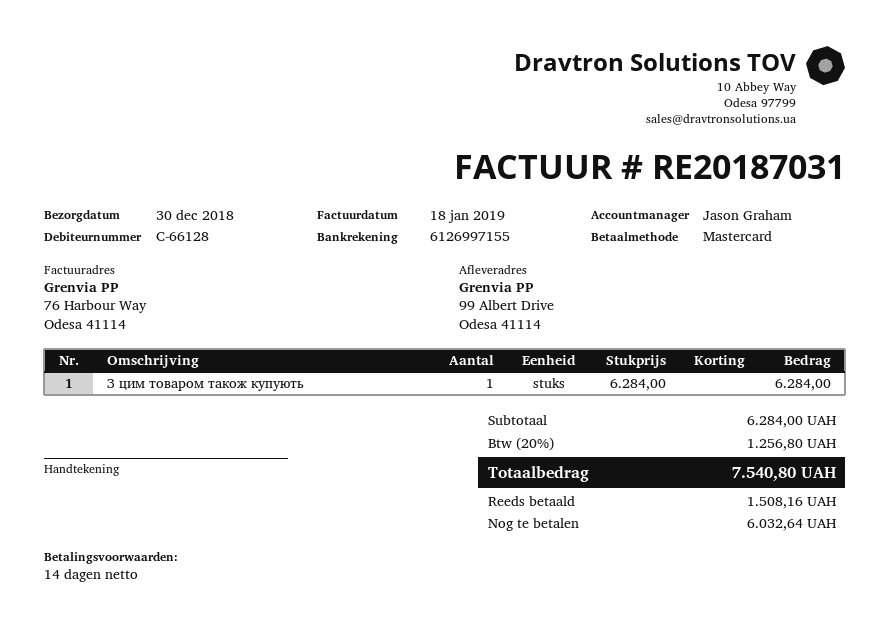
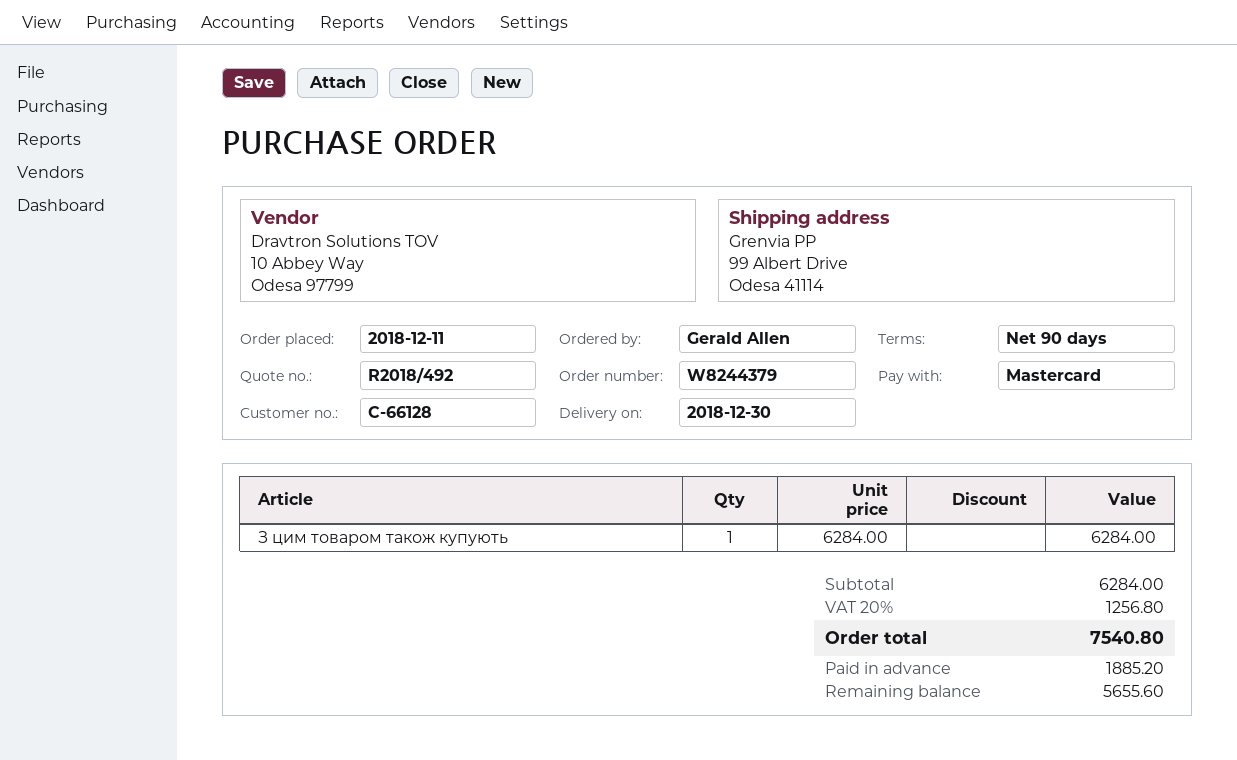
payment terms: 14 days -> 90 days
deposit: 1508.16 -> 1885.20
balance: 6032.64 -> 5655.60

